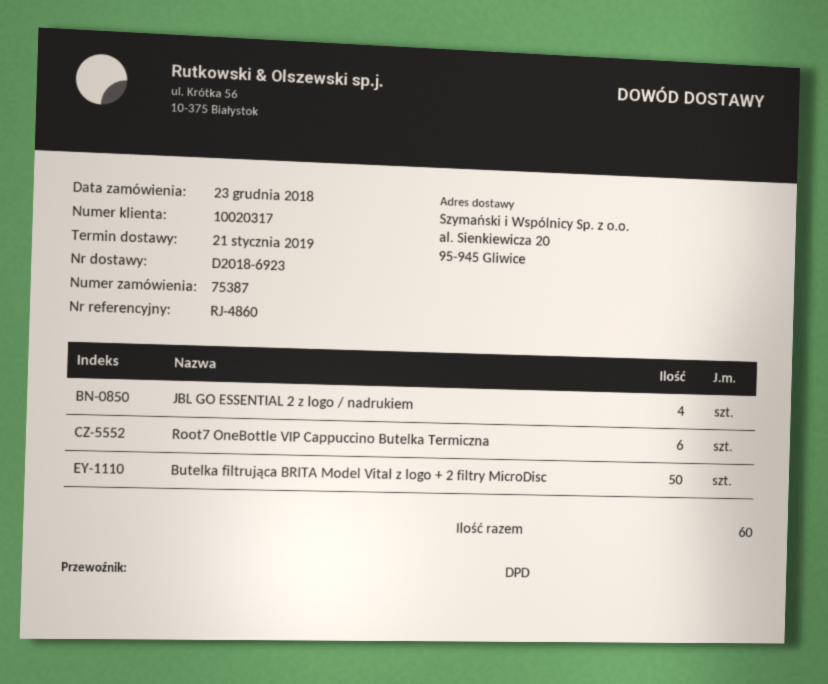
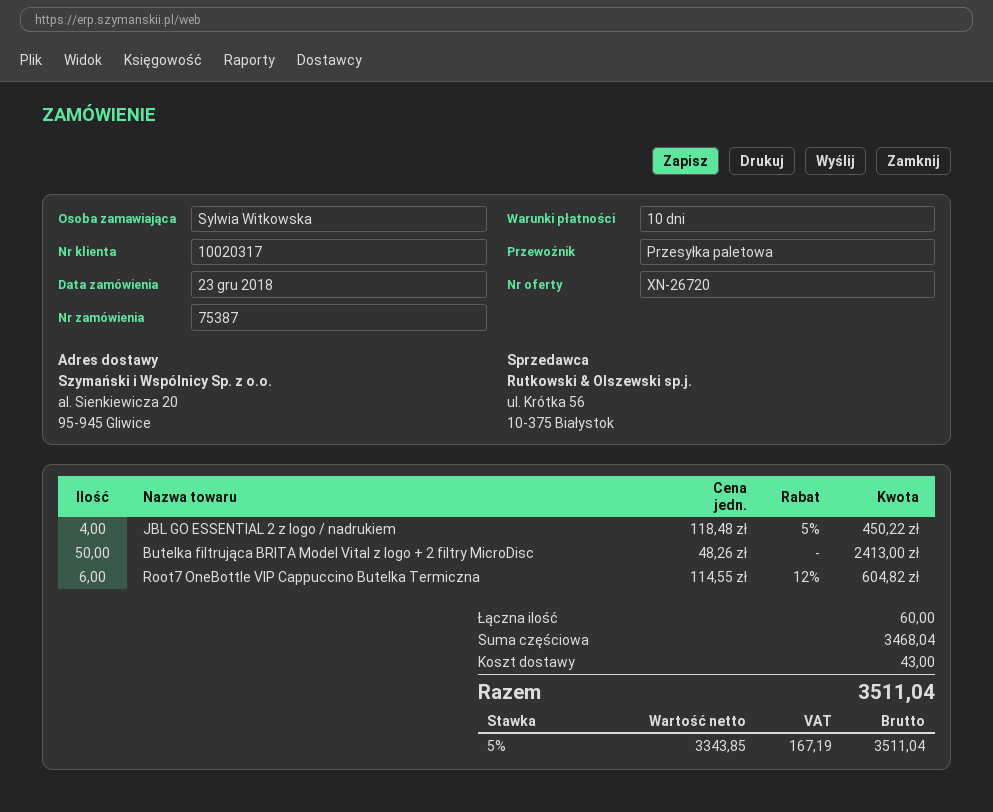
shipping method: DPD -> pallet freight

